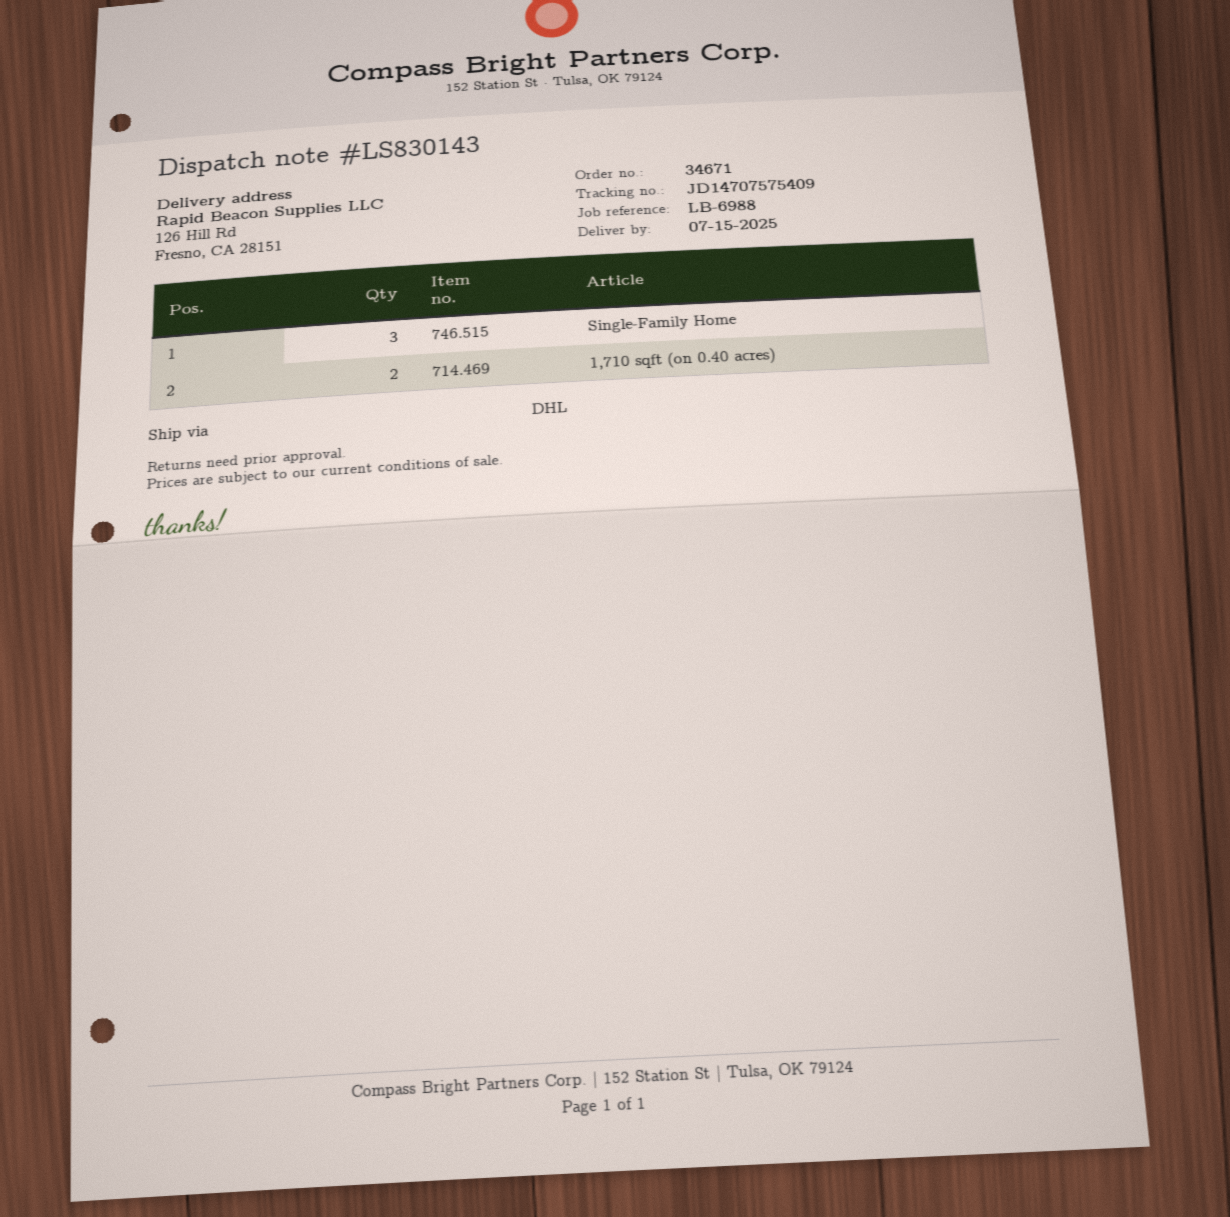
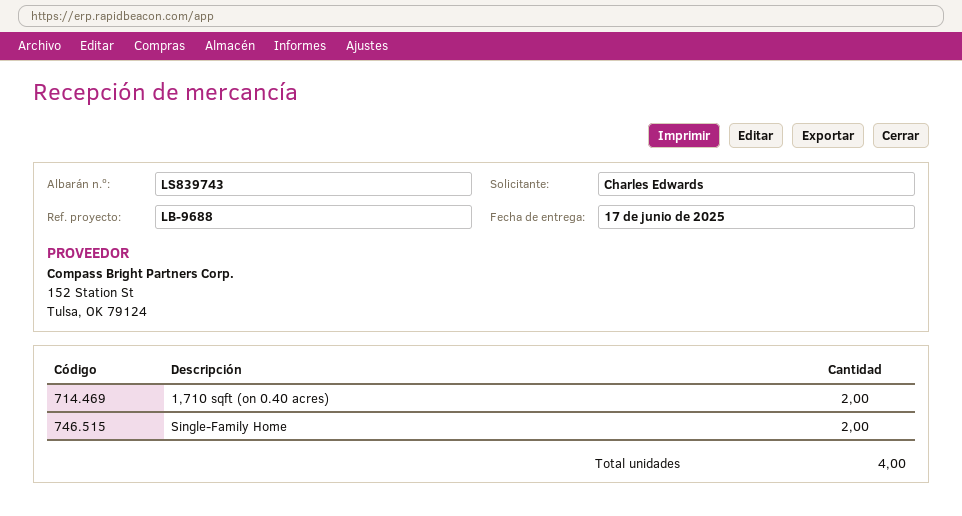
delivery note number: LS830143 -> LS839743
delivery date: 2025-07-15 -> 2025-06-17
reference: LB-6988 -> LB-9688
Single-Family Home: 3 -> 2

